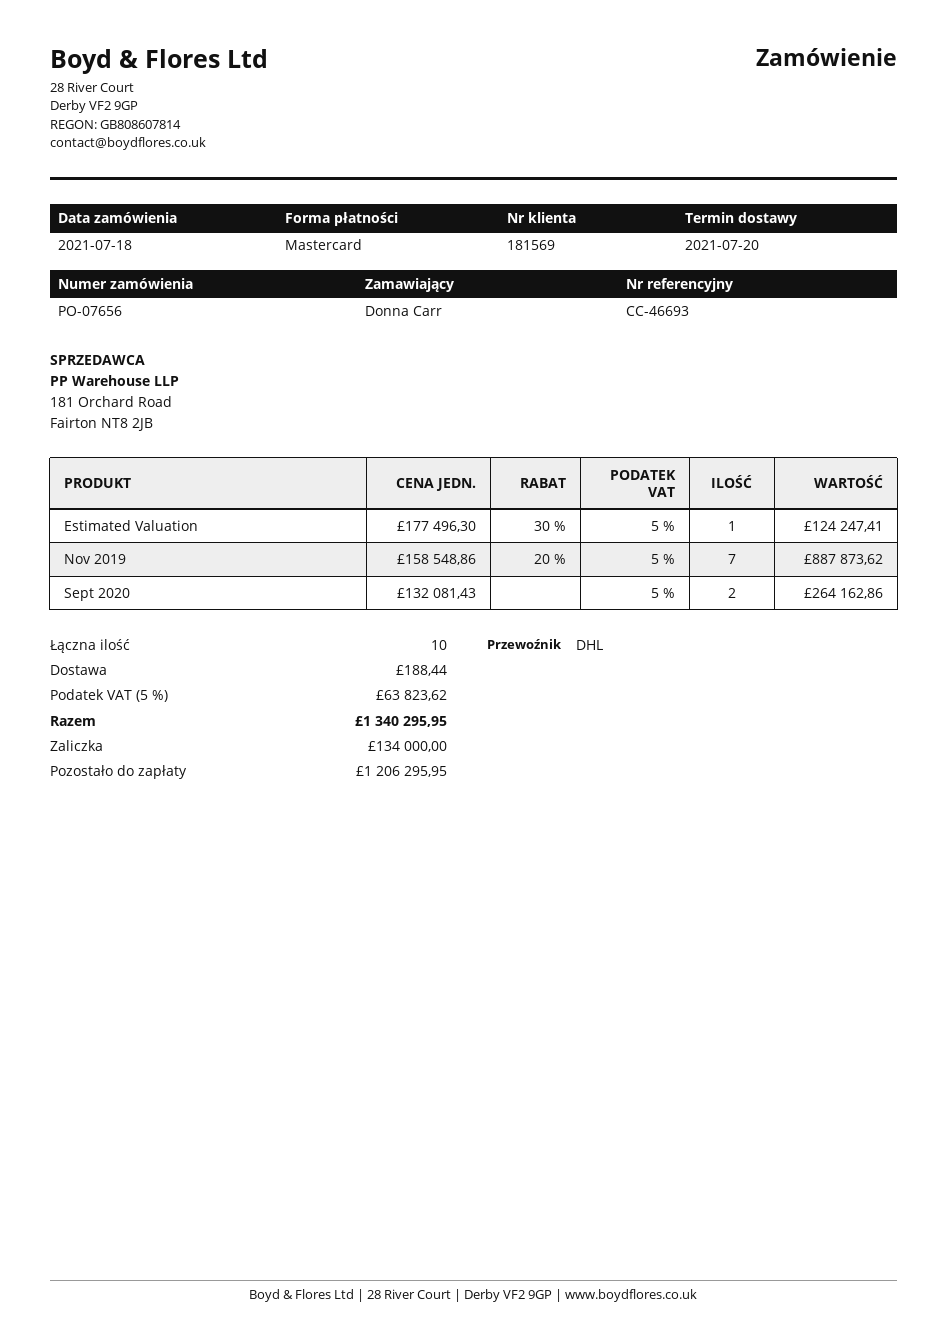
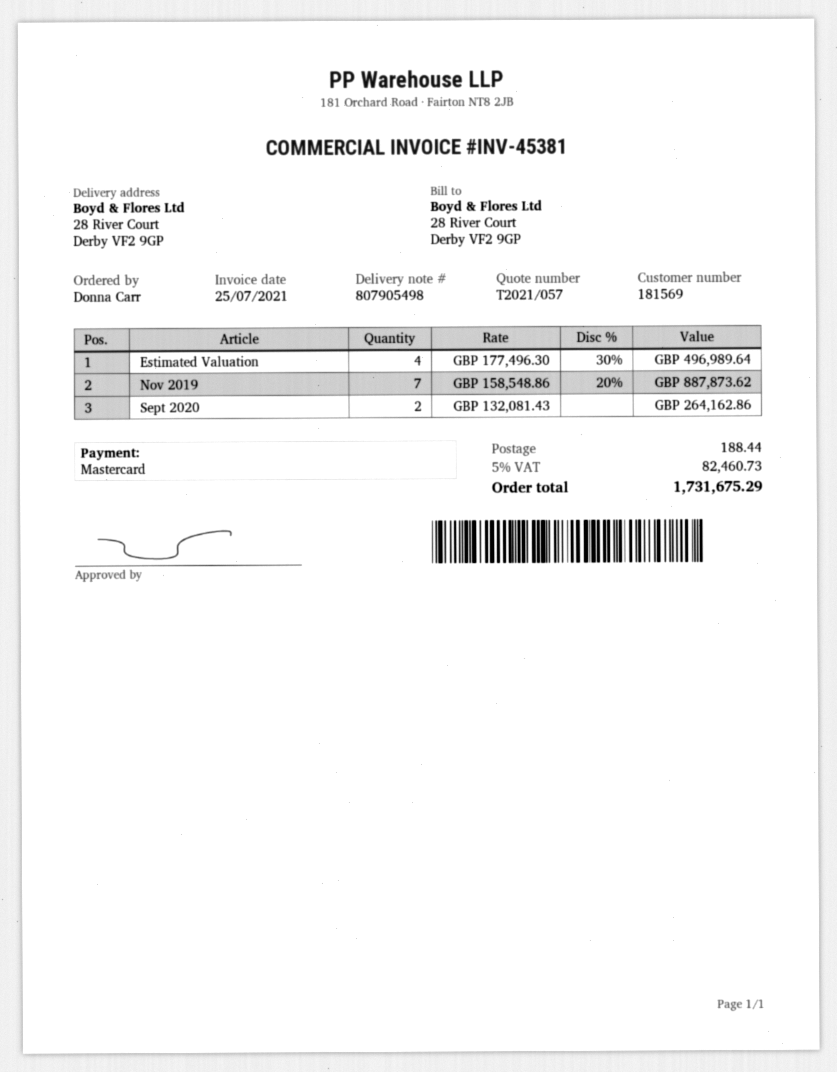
Estimated Valuation: 1 x 177496.30 - 30% = 124247.41 -> 4 x 177496.30 - 30% = 496989.64
tax: 5% = 63823.62 -> 5% = 82460.73
total: 1340295.95 -> 1731675.29

